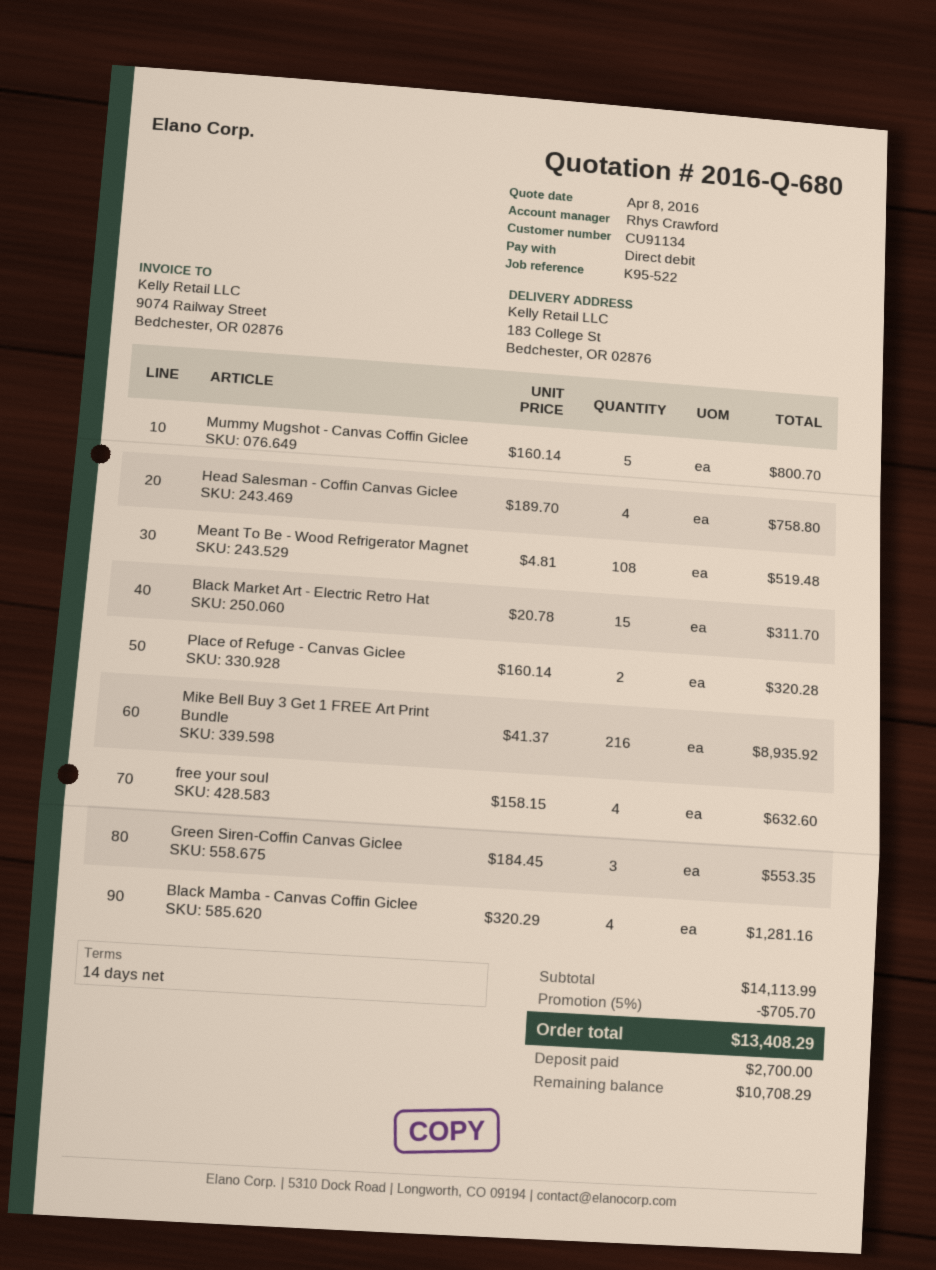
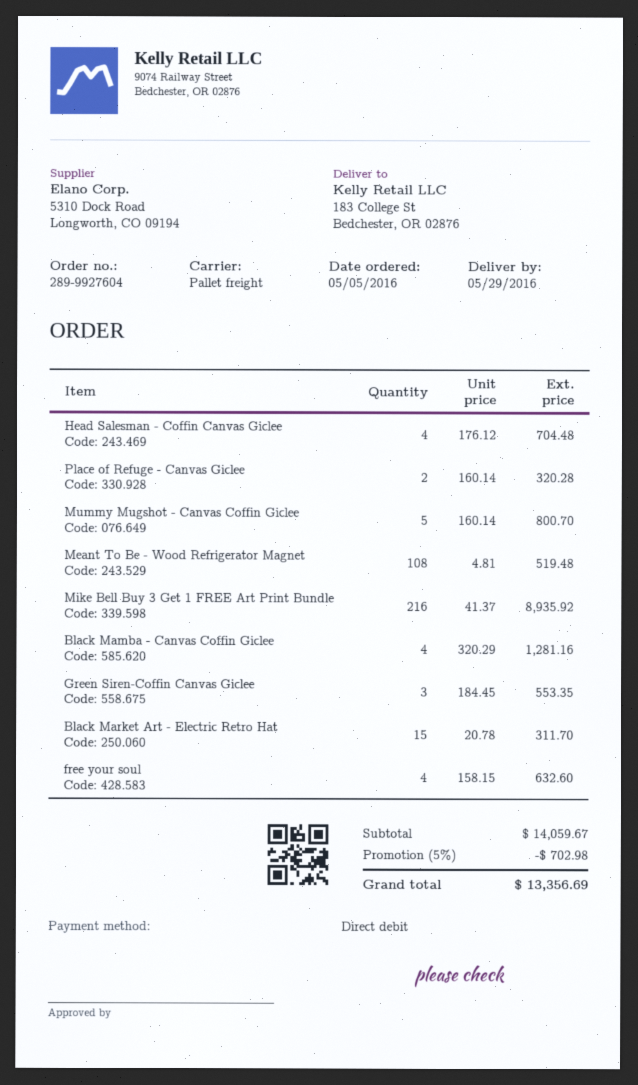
Head Salesman - Coffin Canvas Giclee: 4 x 189.70 = 758.80 -> 4 x 176.12 = 704.48
subtotal: 14113.99 -> 14059.67
discount: 5% = 705.70 -> 5% = 702.98
total: 13408.29 -> 13356.69

